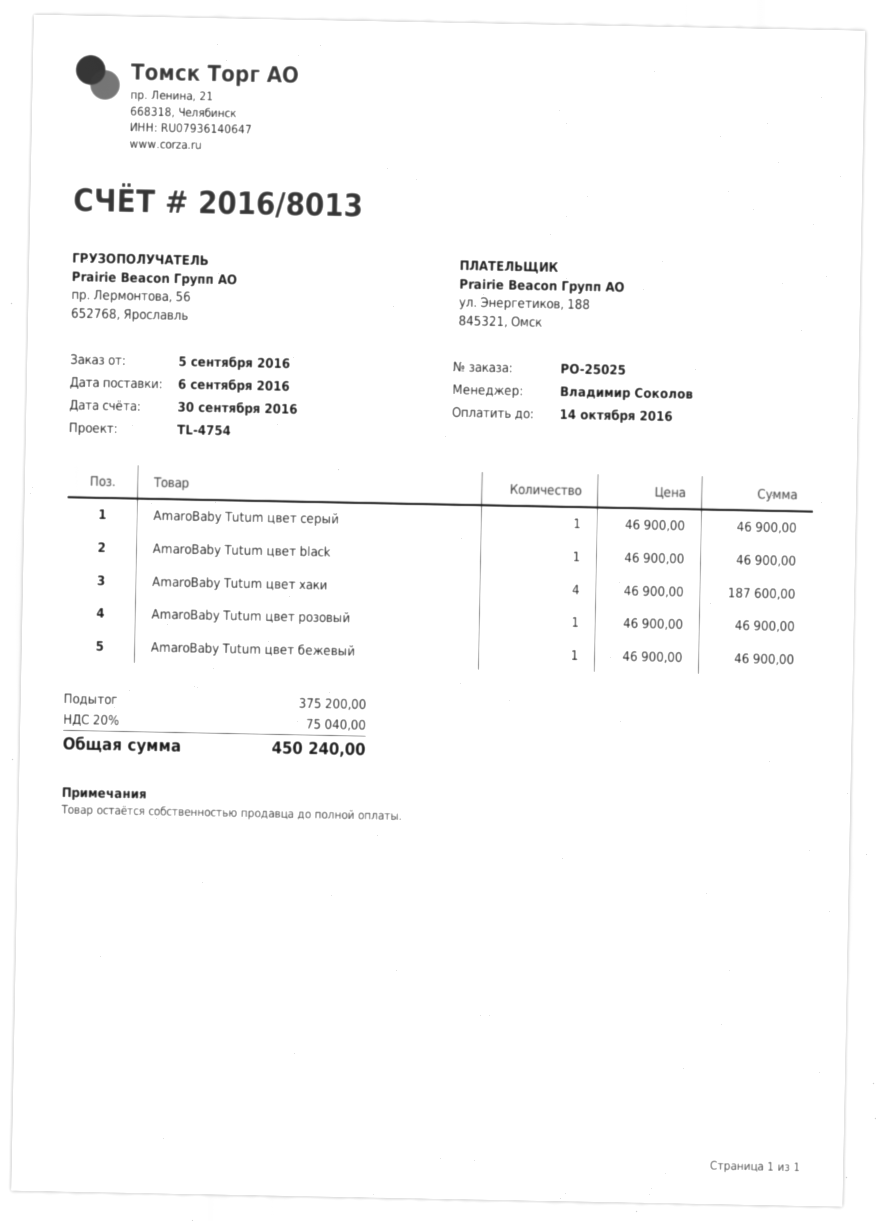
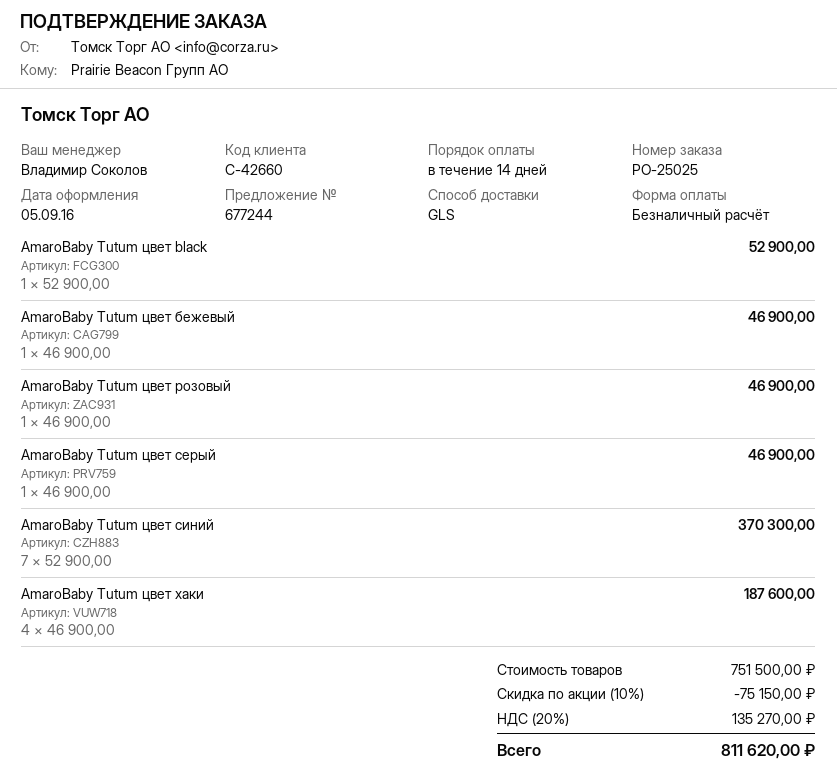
AmaroBaby Tutum цвет black: 1 x 46900.00 = 46900.00 -> 1 x 52900.00 = 52900.00
AmaroBaby Tutum цвет синий: none -> 7 x 52900.00 = 370300.00
subtotal: 375200.00 -> 751500.00
discount: none -> 10% = 75150.00
tax: 20% = 75040.00 -> 20% = 135270.00
total: 450240.00 -> 811620.00

